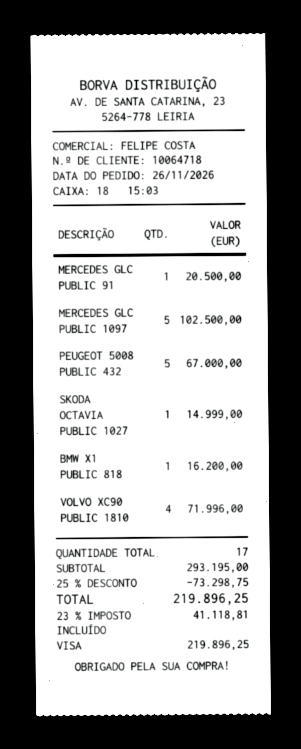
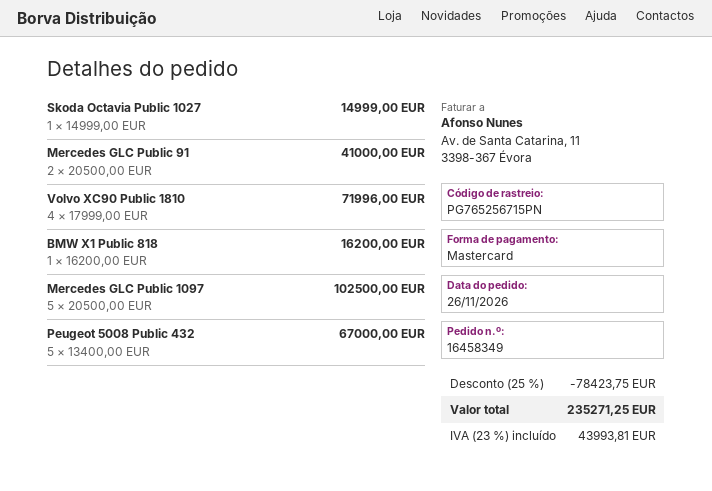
payment method: Visa -> Mastercard
MERCEDES GLC PUBLIC 91: 1 for 20500.00 -> 2 for 41000.00
discount: 25% = 73298.75 -> 25% = 78423.75
tax: 23% = 41118.81 -> 23% = 43993.81
total: 219896.25 -> 235271.25

